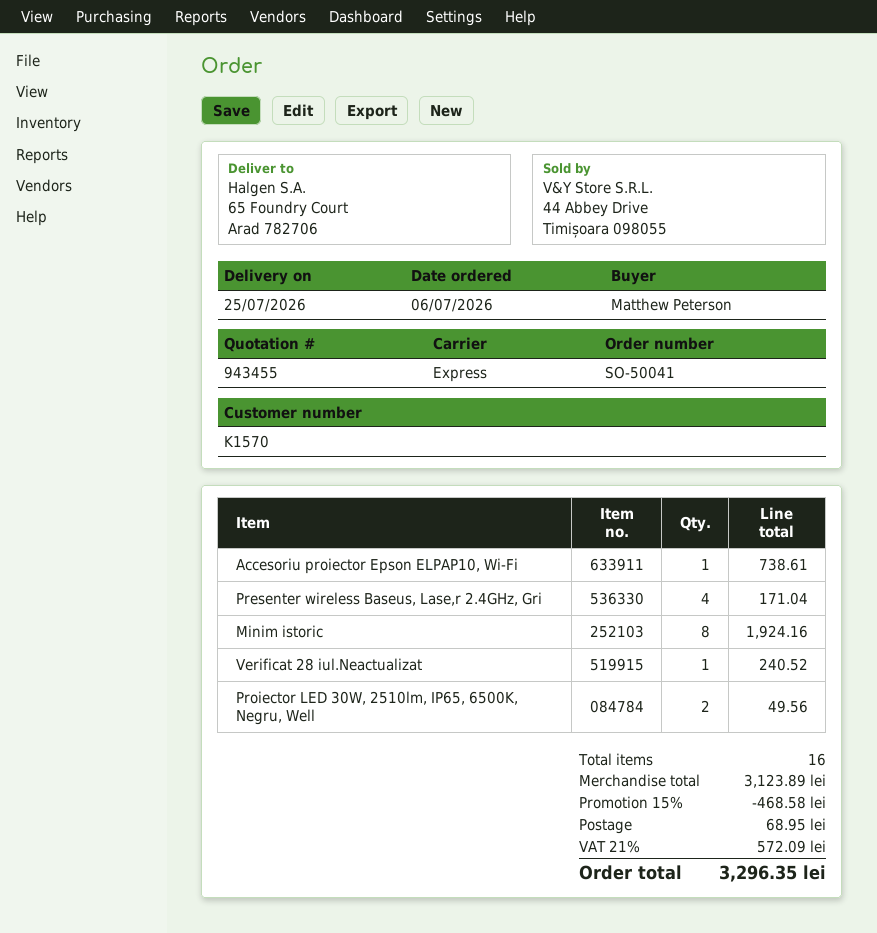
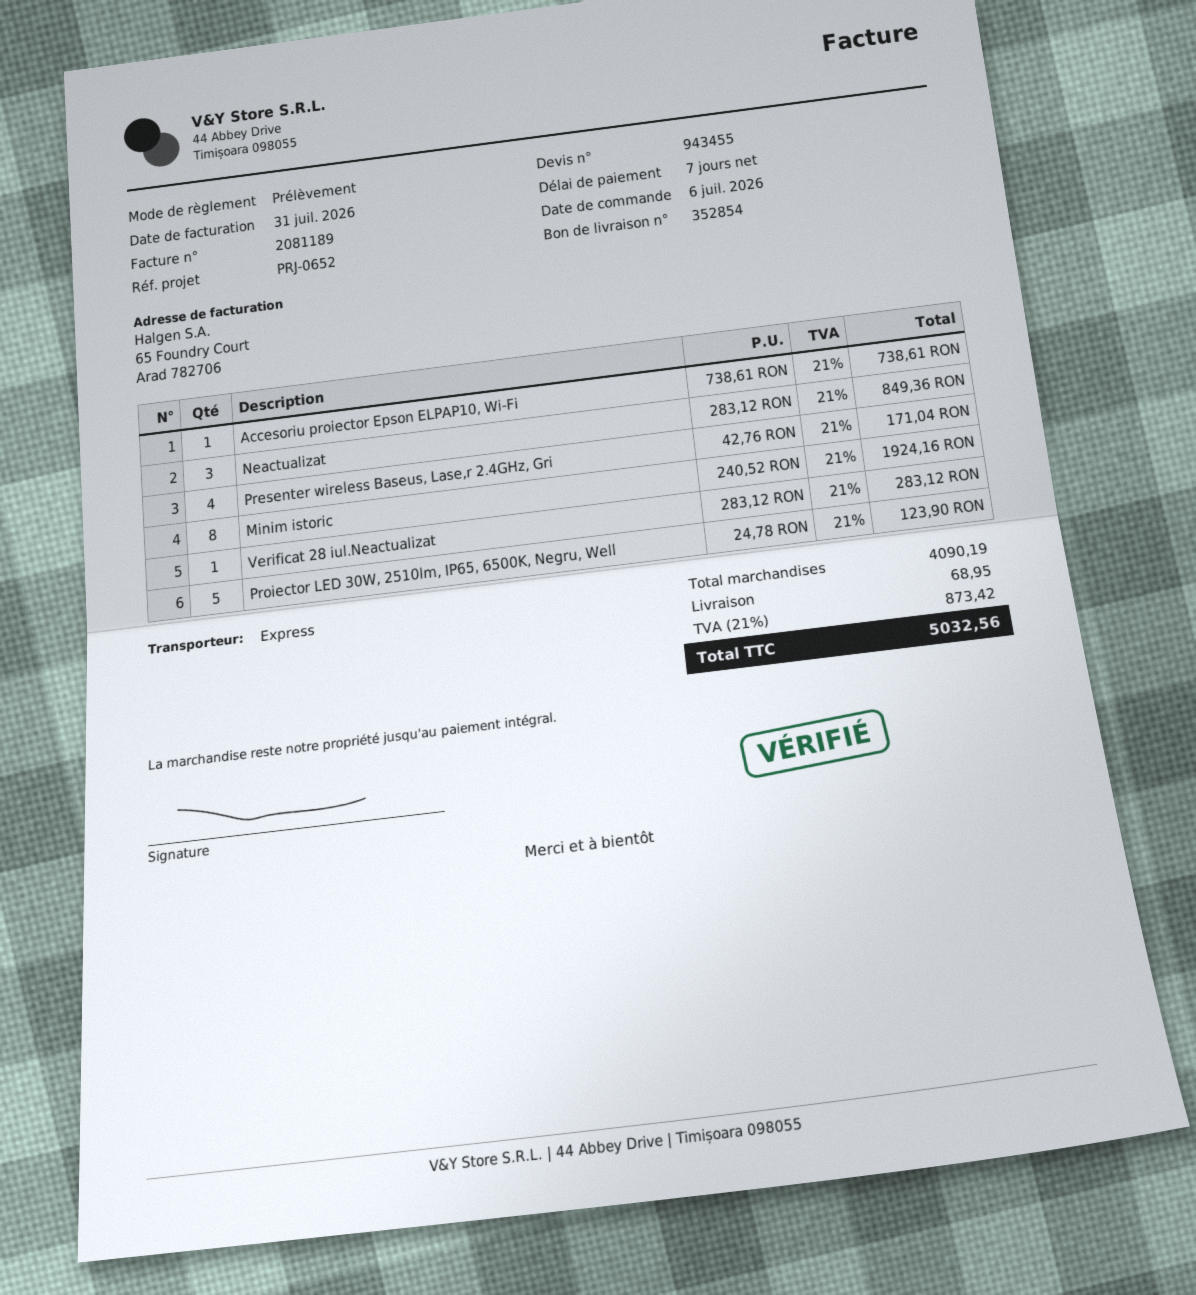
Verificat 28 iul.Neactualizat: 1 for 240.52 -> 1 for 283.12
Proiector LED 30W, 2510lm, IP65, 6500K, Negru, Well: 2 for 49.56 -> 5 for 123.90
Neactualizat: none -> 3 for 849.36
subtotal: 3123.89 -> 4090.19
discount: 15% = 468.58 -> none
tax: 21% = 572.09 -> 21% = 873.42
total: 3296.35 -> 5032.56

